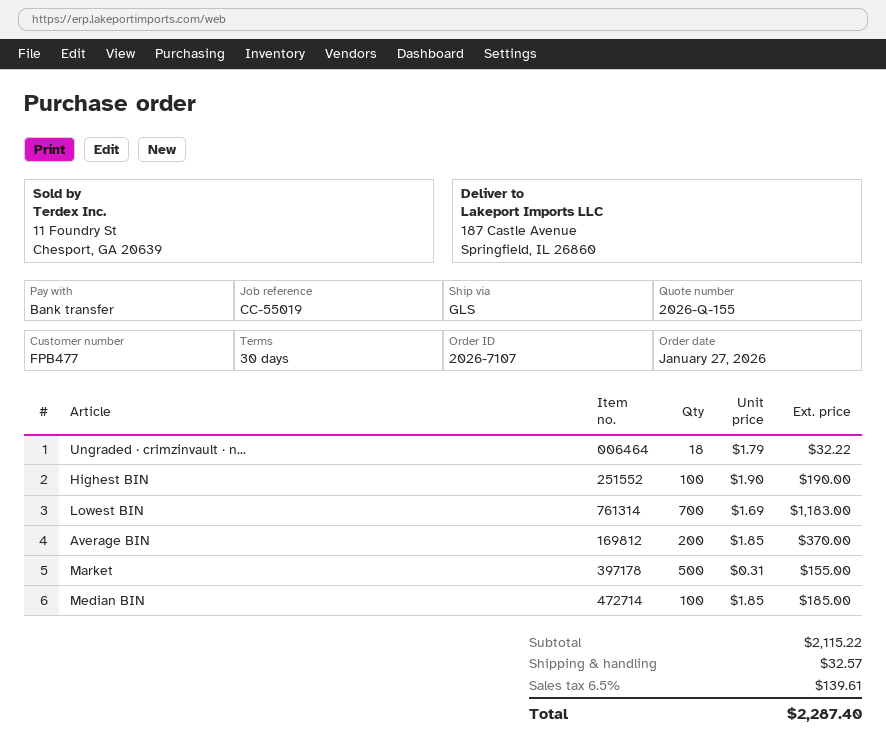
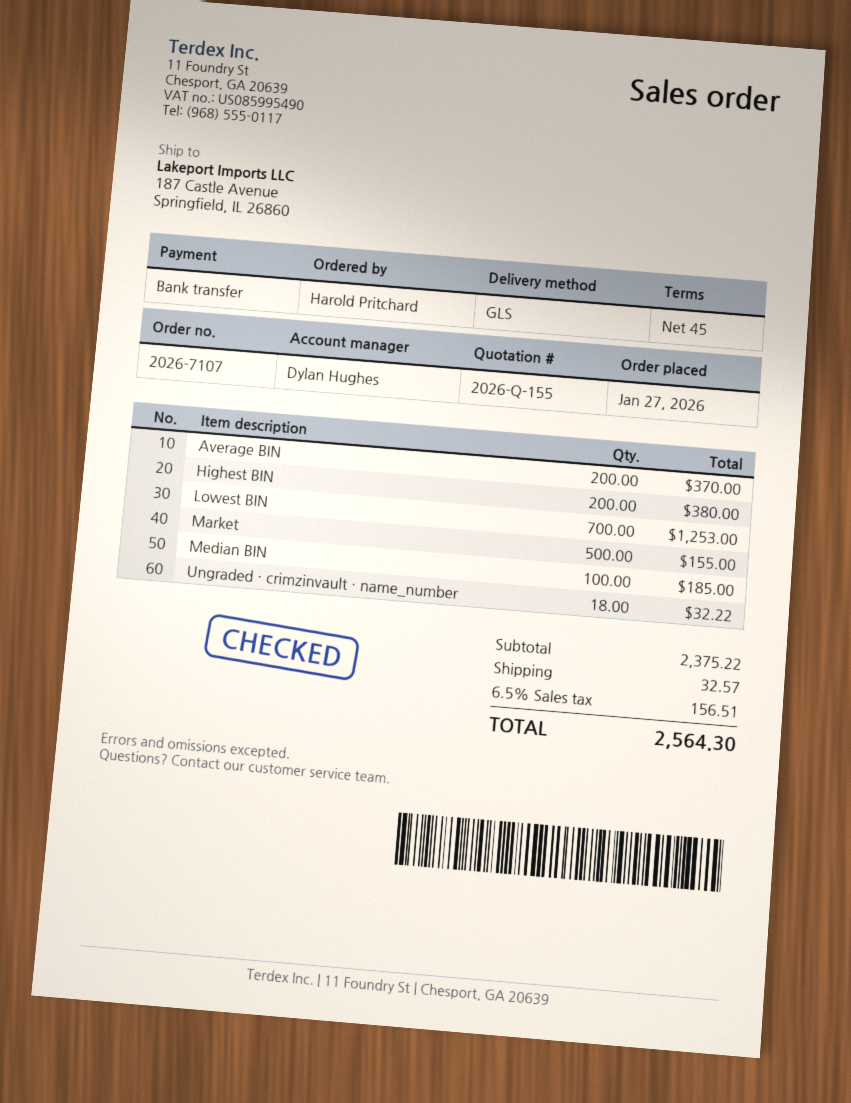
payment terms: 30 days -> 45 days
Highest BIN: 100 for 190.00 -> 200 for 380.00
Lowest BIN: 700 for 1183.00 -> 700 for 1253.00
subtotal: 2115.22 -> 2375.22
tax: 6.5% = 139.61 -> 6.5% = 156.51
total: 2287.40 -> 2564.30

